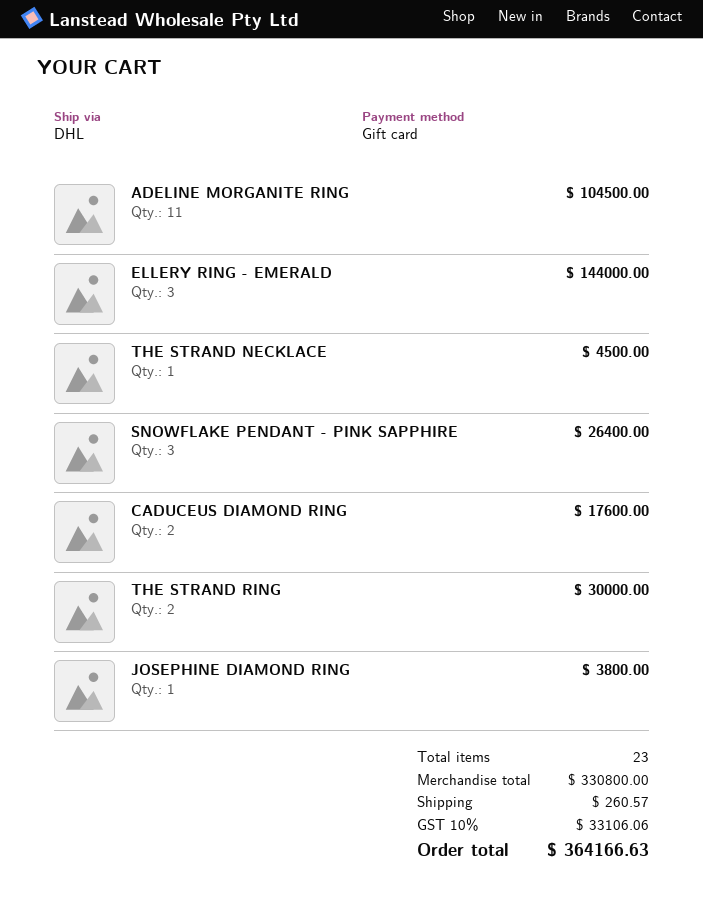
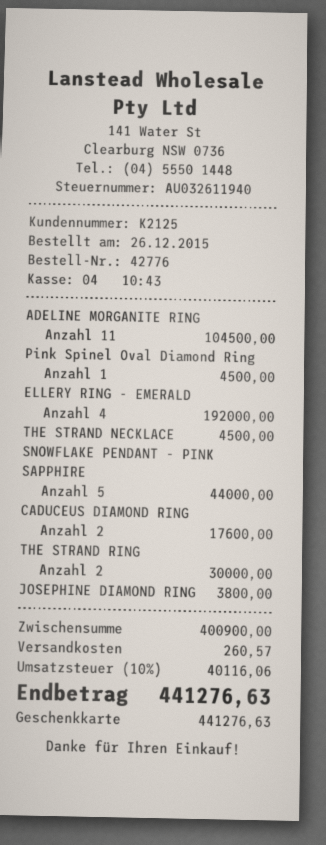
ELLERY RING - EMERALD: 3 for 144000.00 -> 4 for 192000.00
SNOWFLAKE PENDANT - PINK SAPPHIRE: 3 for 26400.00 -> 5 for 44000.00
Pink Spinel Oval Diamond Ring: none -> 1 for 4500.00
subtotal: 330800.00 -> 400900.00
tax: 10% = 33106.06 -> 10% = 40116.06
total: 364166.63 -> 441276.63

